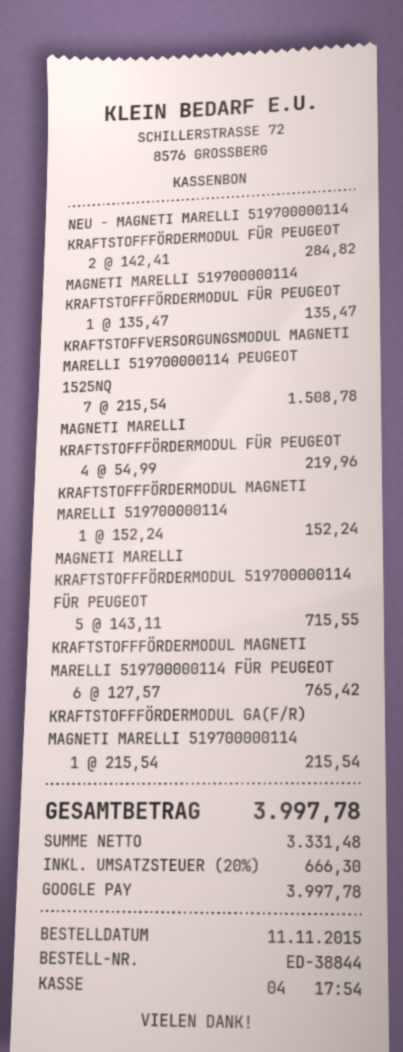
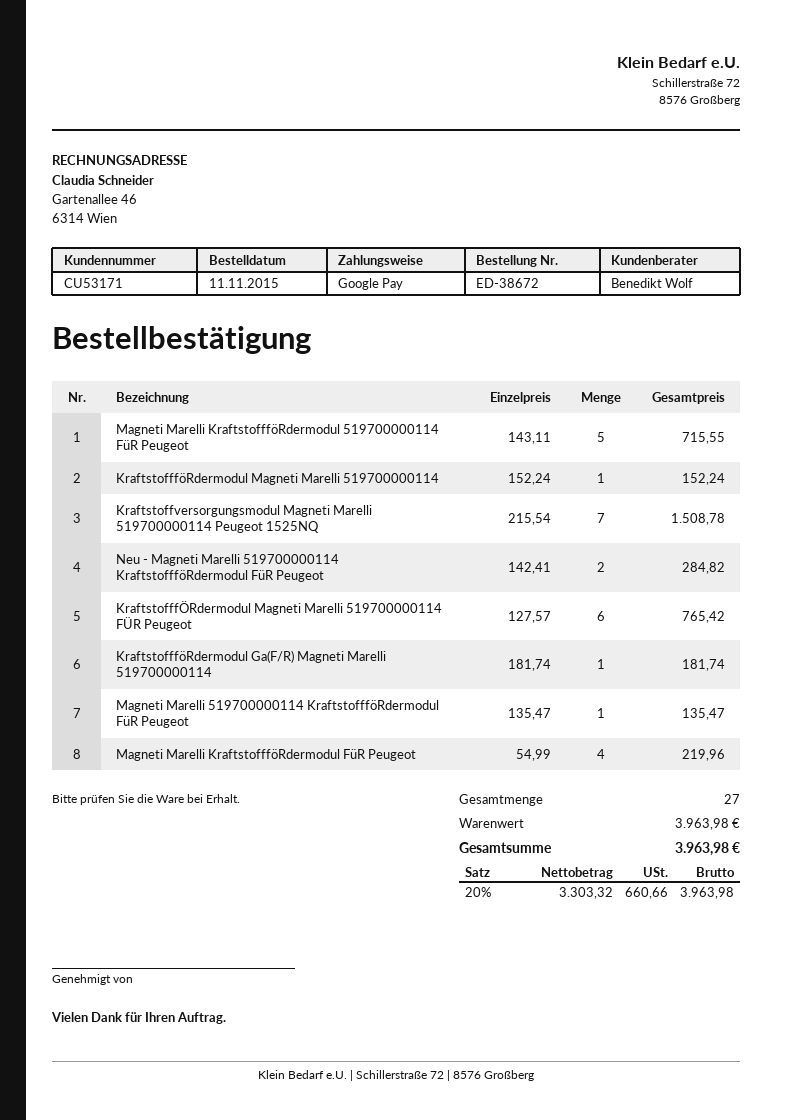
order number: ED-38844 -> ED-38672
KRAFTSTOFFFÖRDERMODUL GA(F/R) MAGNETI MARELLI 519700000114: 1 x 215.54 = 215.54 -> 1 x 181.74 = 181.74
net: 3331.48 -> 3303.32
tax: 20% = 666.30 -> 20% = 660.66
total: 3997.78 -> 3963.98

